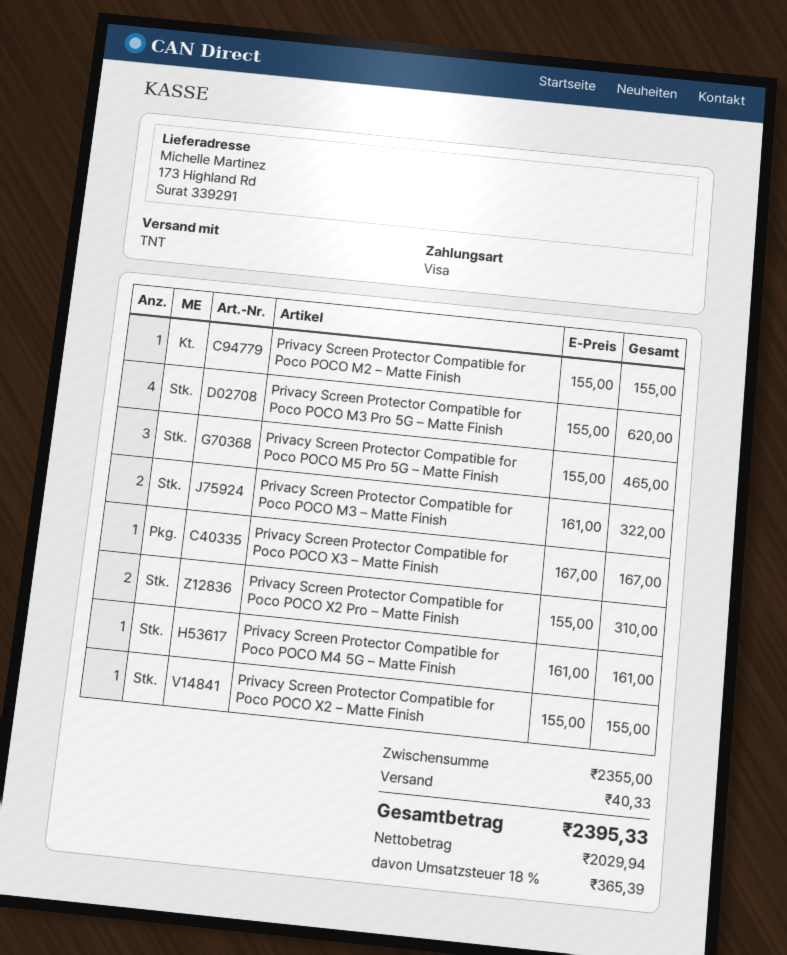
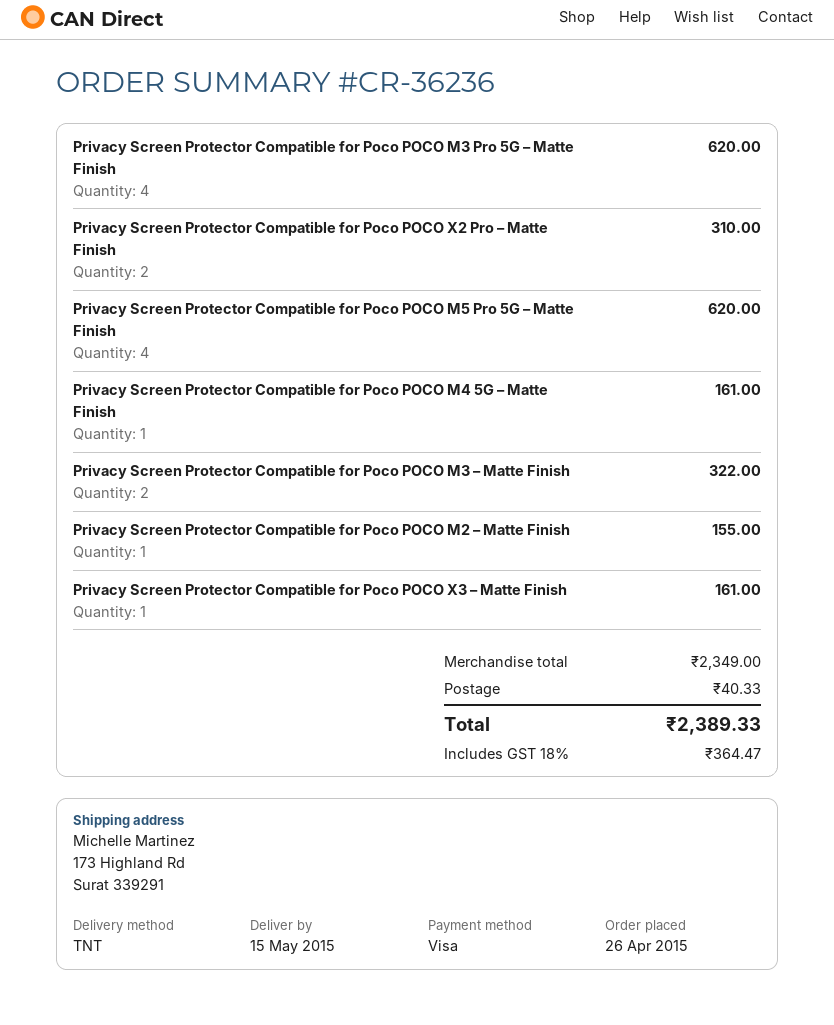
Privacy Screen Protector Compatible for Poco POCO M5 Pro 5G – Matte Finish: 3 for 465.00 -> 4 for 620.00
Privacy Screen Protector Compatible for Poco POCO X3 – Matte Finish: 1 for 167.00 -> 1 for 161.00
Privacy Screen Protector Compatible for Poco POCO X2 – Matte Finish: 1 for 155.00 -> none
subtotal: 2355.00 -> 2349.00
tax: 18% = 365.39 -> 18% = 364.47
total: 2395.33 -> 2389.33

